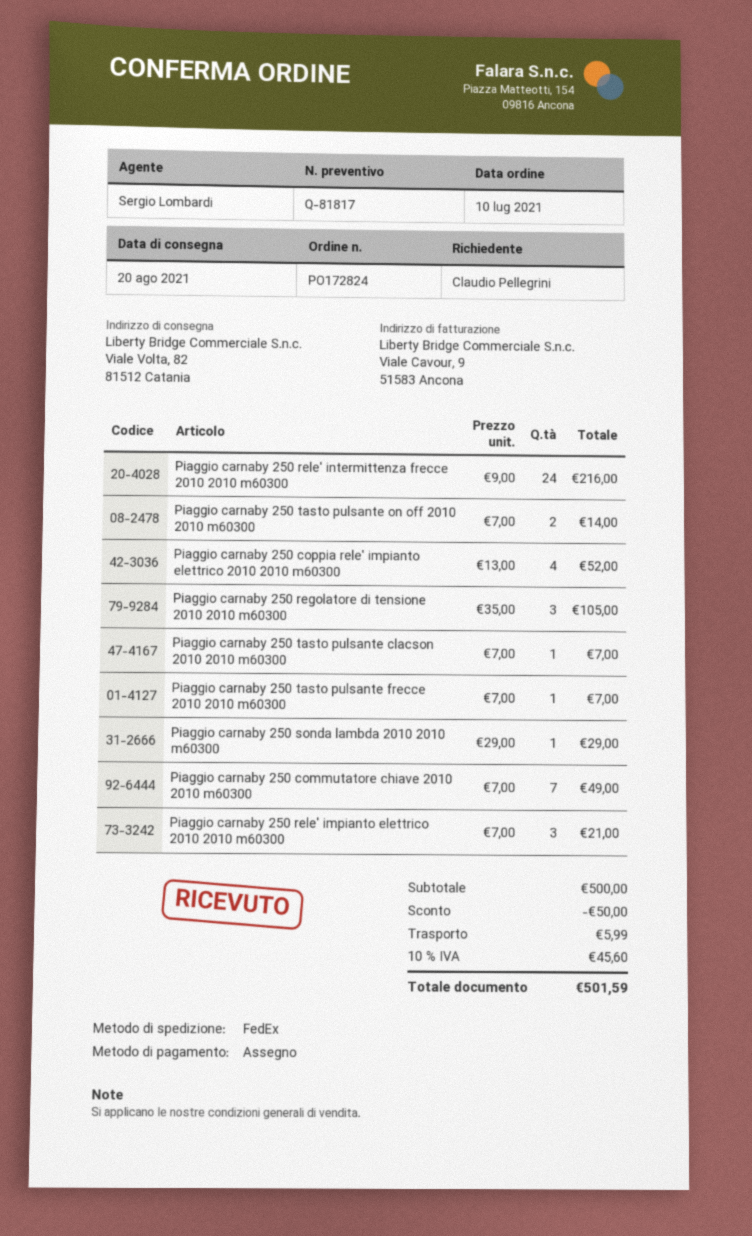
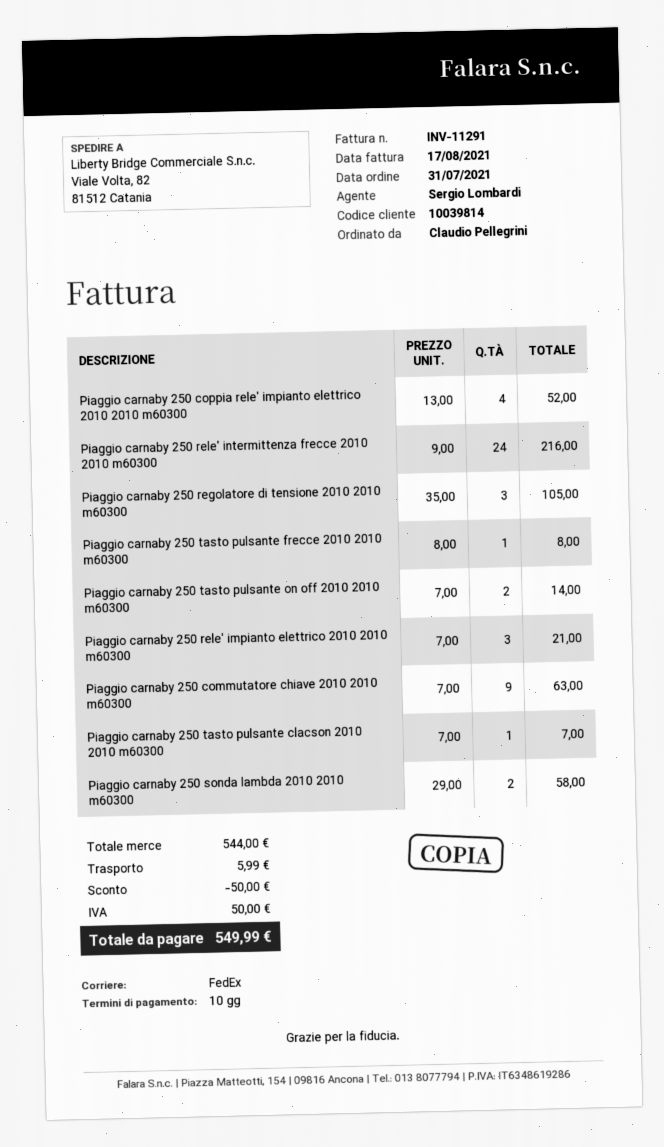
order date: 2021-07-10 -> 2021-07-31
Piaggio carnaby 250 tasto pulsante frecce 2010 2010 m60300: 1 x 7.00 = 7.00 -> 1 x 8.00 = 8.00
Piaggio carnaby 250 sonda lambda 2010 2010 m60300: 1 x 29.00 = 29.00 -> 2 x 29.00 = 58.00
Piaggio carnaby 250 commutatore chiave 2010 2010 m60300: 7 x 7.00 = 49.00 -> 9 x 7.00 = 63.00
subtotal: 500.00 -> 544.00
tax: 45.60 -> 50.00
total: 501.59 -> 549.99

